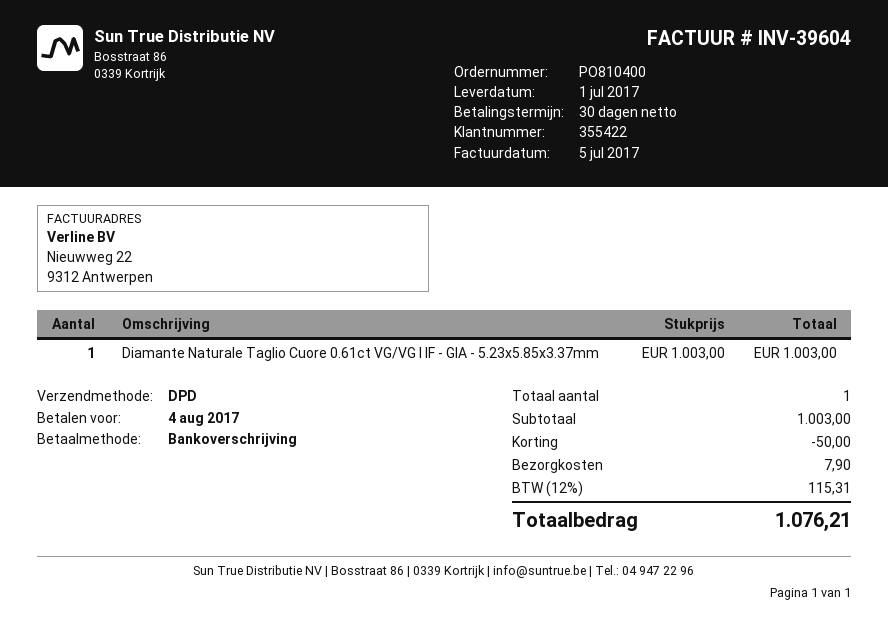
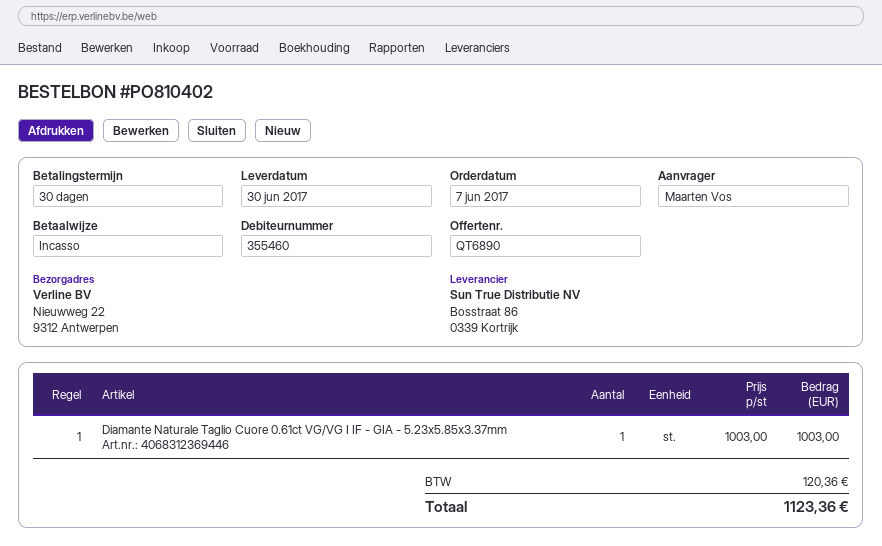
order number: PO810400 -> PO810402
delivery date: 2017-07-01 -> 2017-06-30
customer number: 355422 -> 355460
payment method: bank transfer -> direct debit
discount: 50.00 -> none
shipping: 7.90 -> none
tax: 115.31 -> 120.36
total: 1076.21 -> 1123.36

